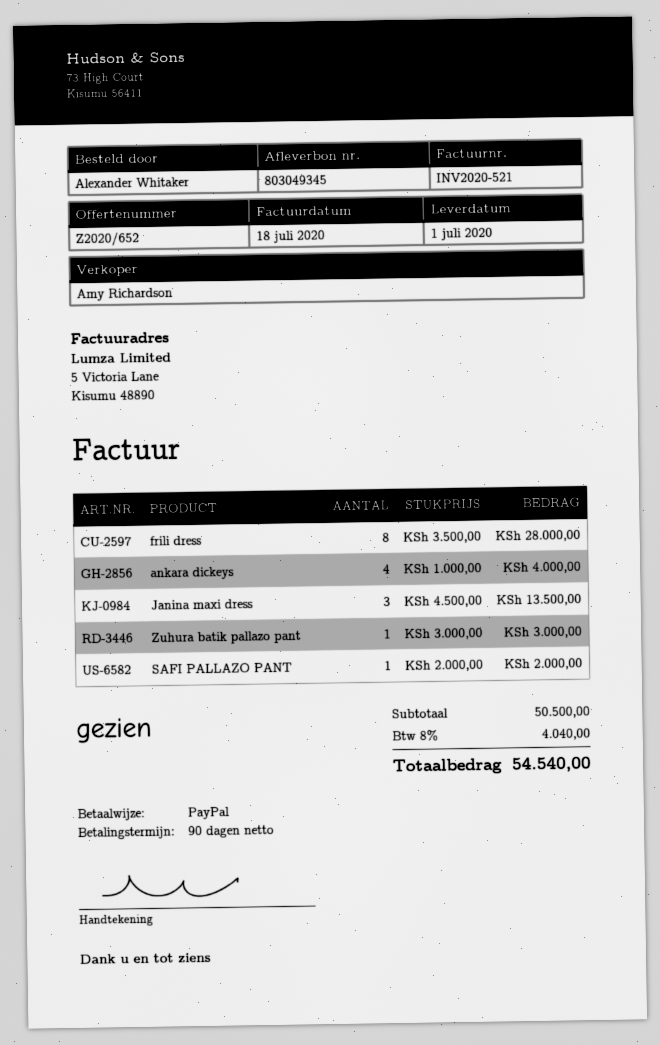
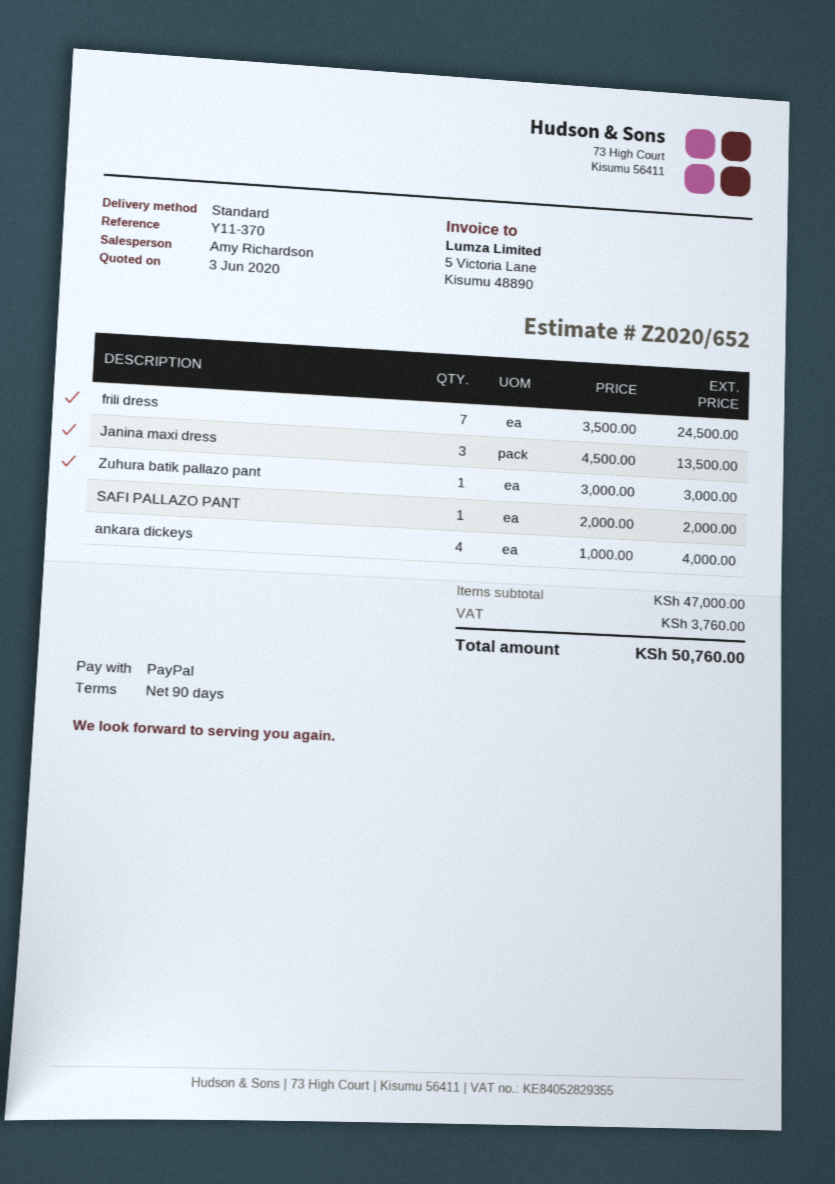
frili dress: 8 x 3500.00 = 28000.00 -> 7 x 3500.00 = 24500.00
subtotal: 50500.00 -> 47000.00
tax: 4040.00 -> 3760.00
total: 54540.00 -> 50760.00

